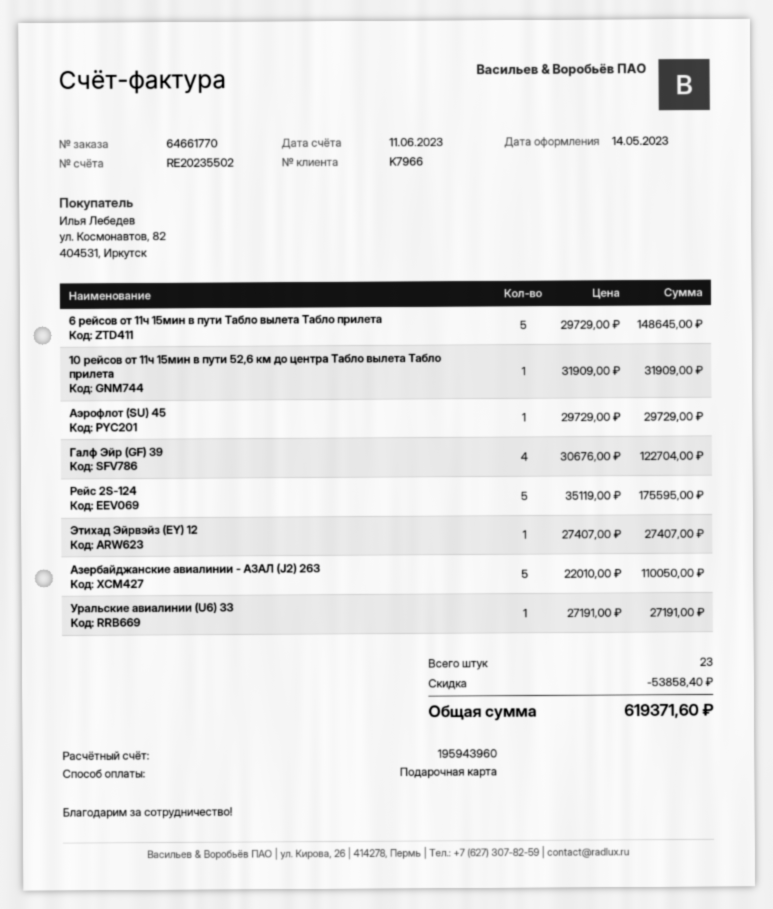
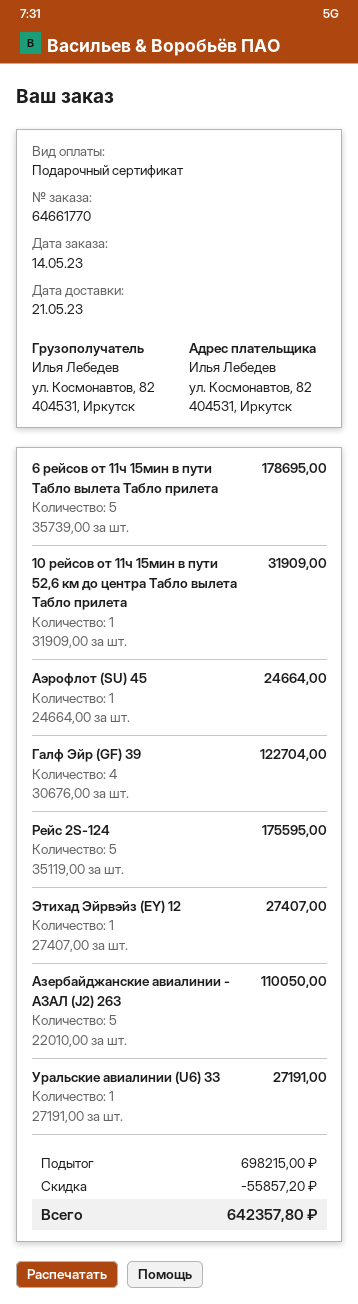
6 рейсов от 11ч 15мин в пути Табло вылета Табло прилета: 5 x 29729.00 = 148645.00 -> 5 x 35739.00 = 178695.00
Аэрофлот (SU) 45: 1 x 29729.00 = 29729.00 -> 1 x 24664.00 = 24664.00
discount: 53858.40 -> 55857.20
total: 619371.60 -> 642357.80

